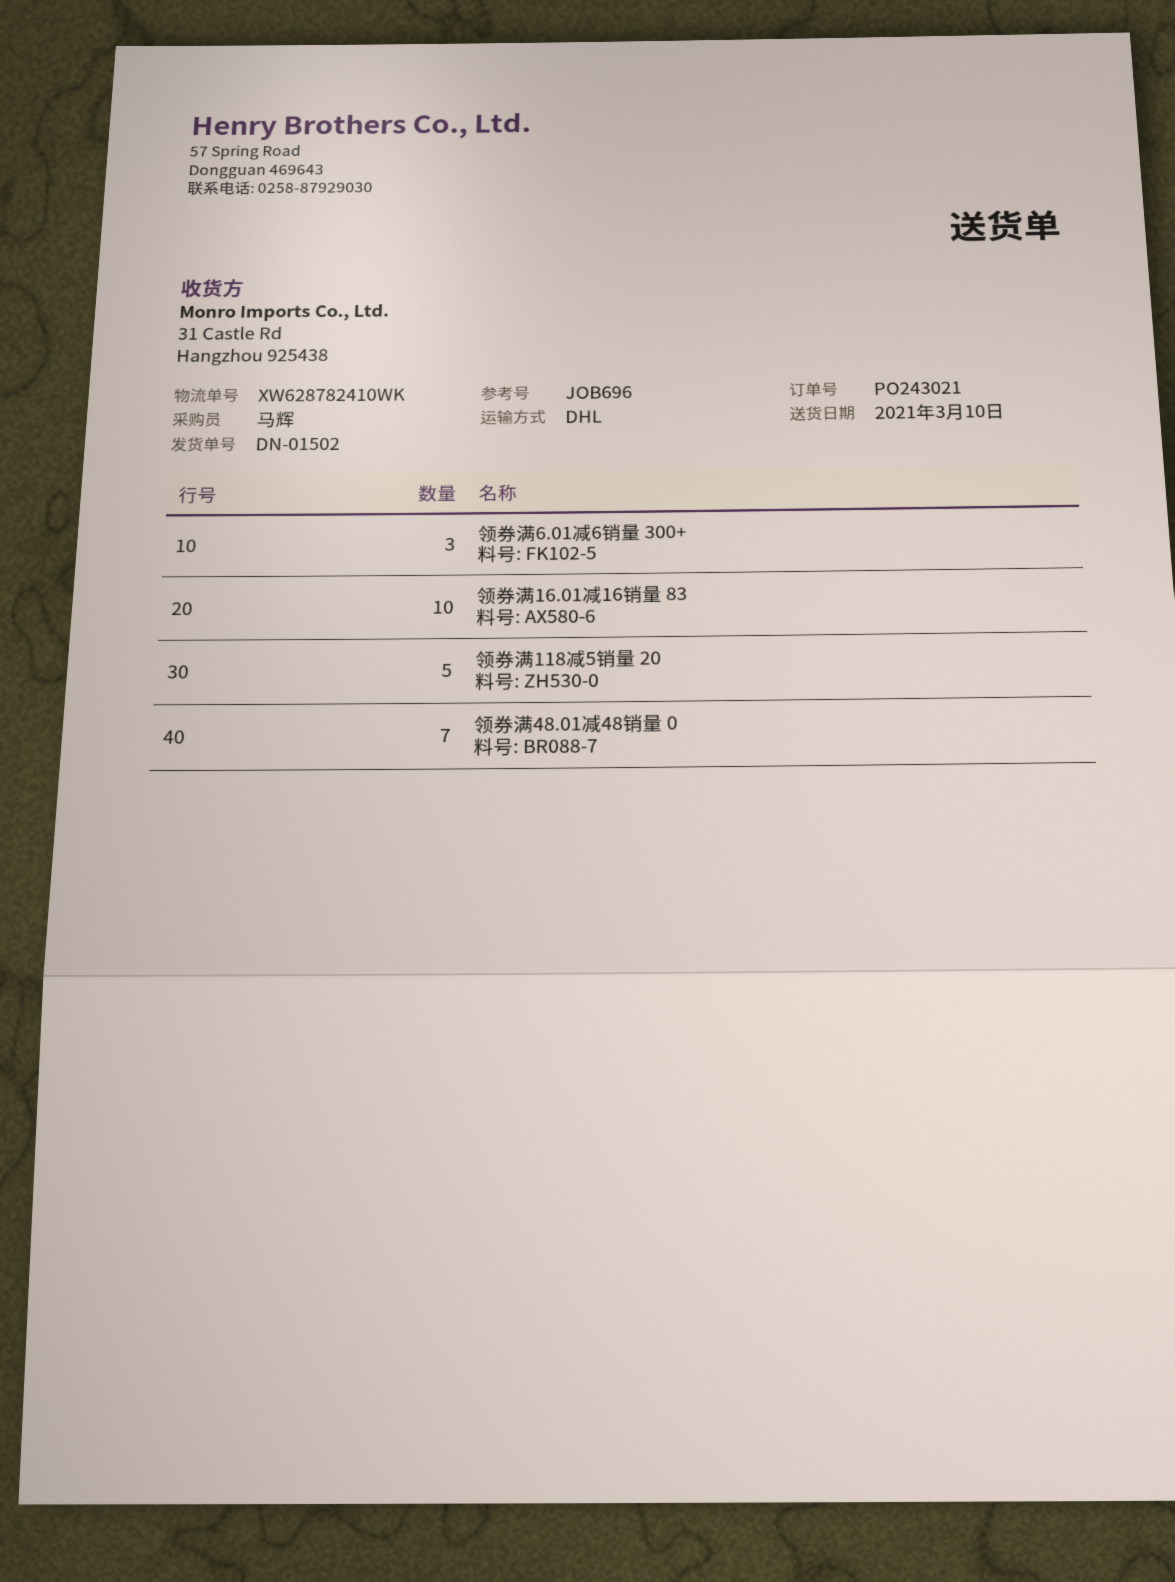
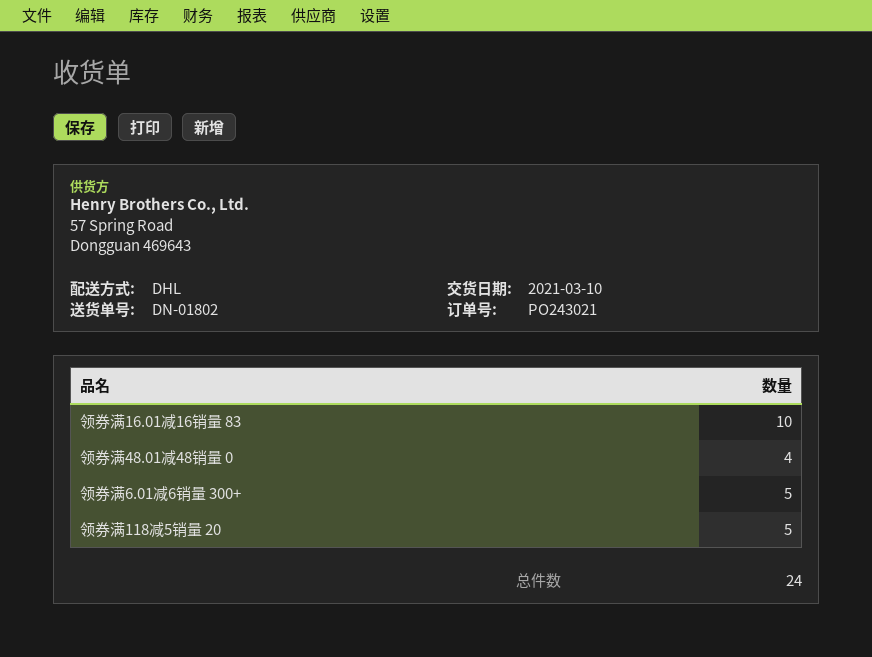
delivery note number: DN-01502 -> DN-01802
领券满6.01减6销量 300+: 3 -> 5
领券满48.01减48销量 0: 7 -> 4

